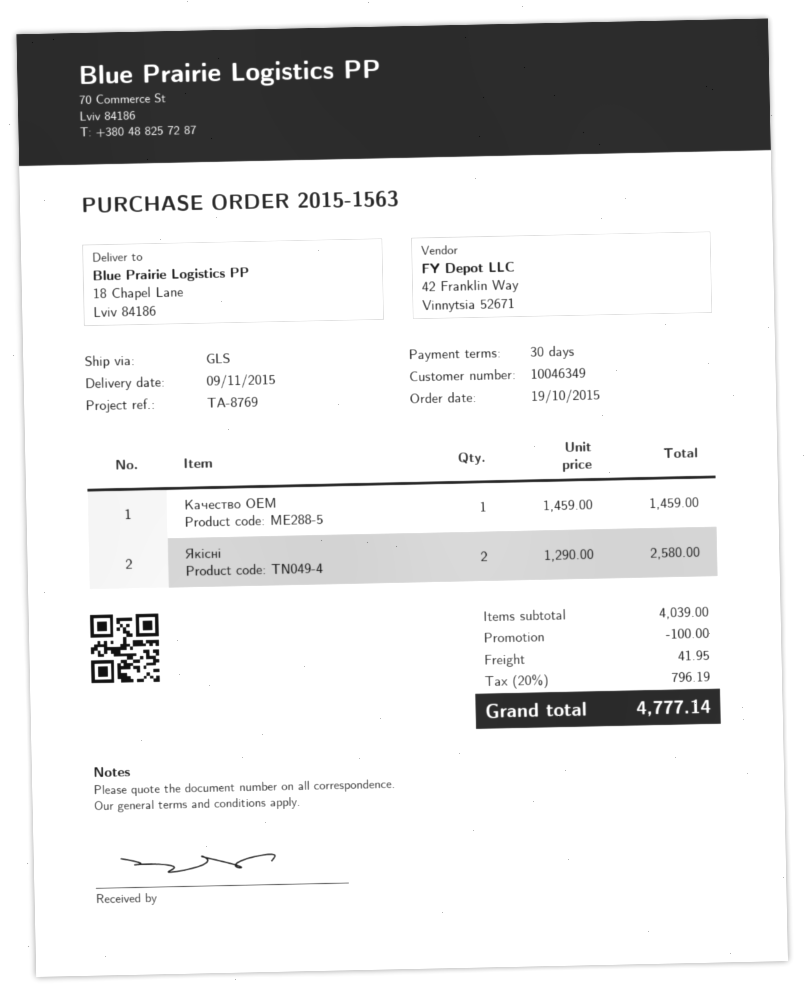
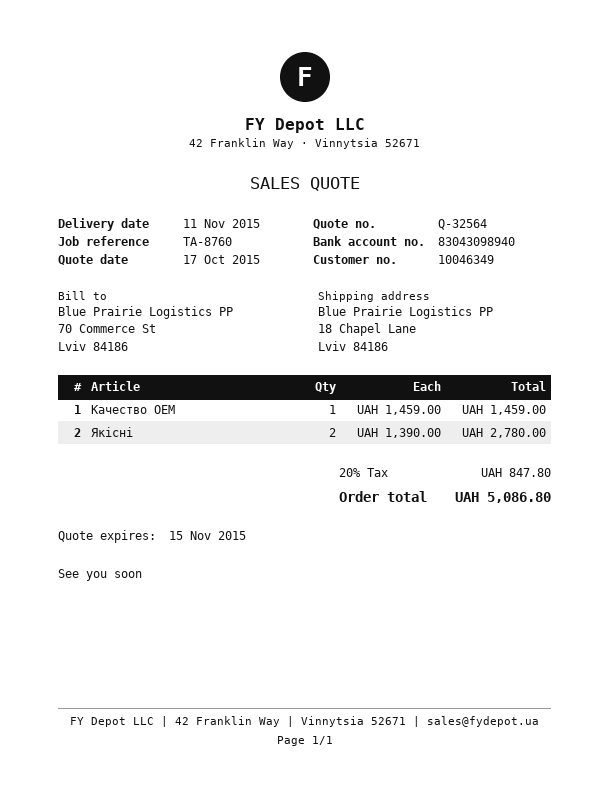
delivery date: 2015-11-09 -> 2015-11-11
reference: TA-8769 -> TA-8760
Якісні: 2 x 1290.00 = 2580.00 -> 2 x 1390.00 = 2780.00
discount: 100.00 -> none
shipping: 41.95 -> none
tax: 20% = 796.19 -> 20% = 847.80
total: 4777.14 -> 5086.80

